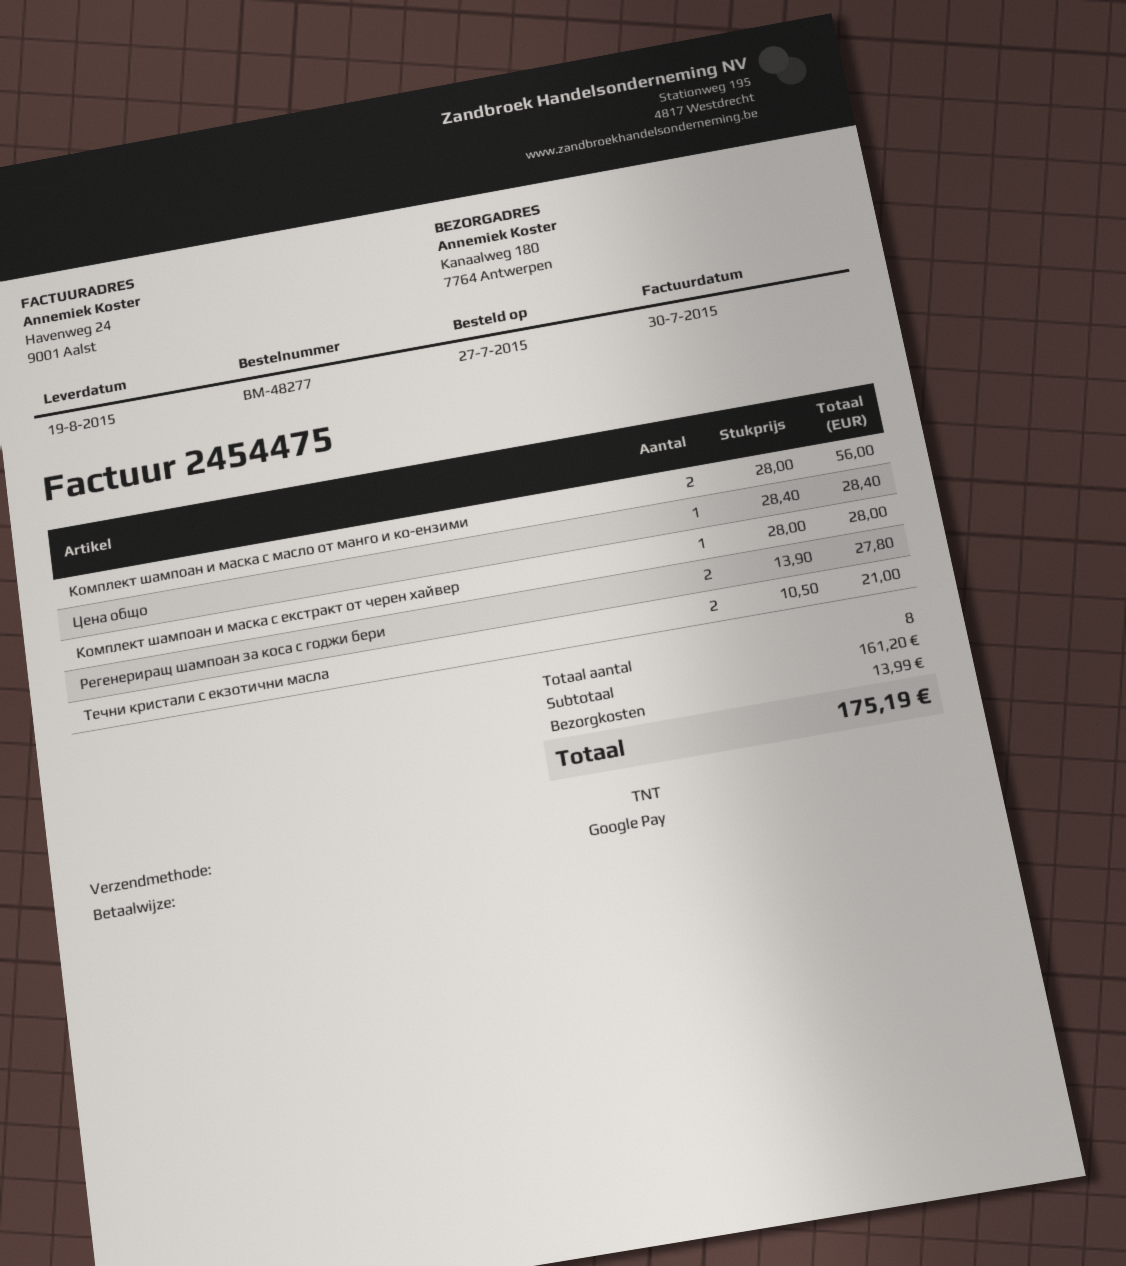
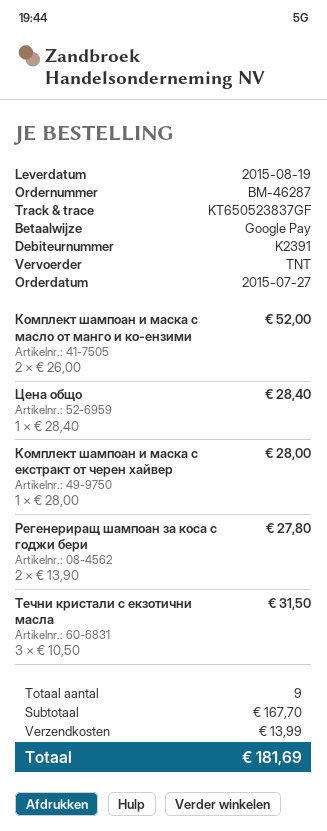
order number: BM-48277 -> BM-46287
Комплект шампоан и маска с масло от манго и ко-ензими: 2 x 28.00 = 56.00 -> 2 x 26.00 = 52.00
Течни кристали с екзотични масла: 2 x 10.50 = 21.00 -> 3 x 10.50 = 31.50
total quantity: 8 -> 9
subtotal: 161.20 -> 167.70
total: 175.19 -> 181.69

